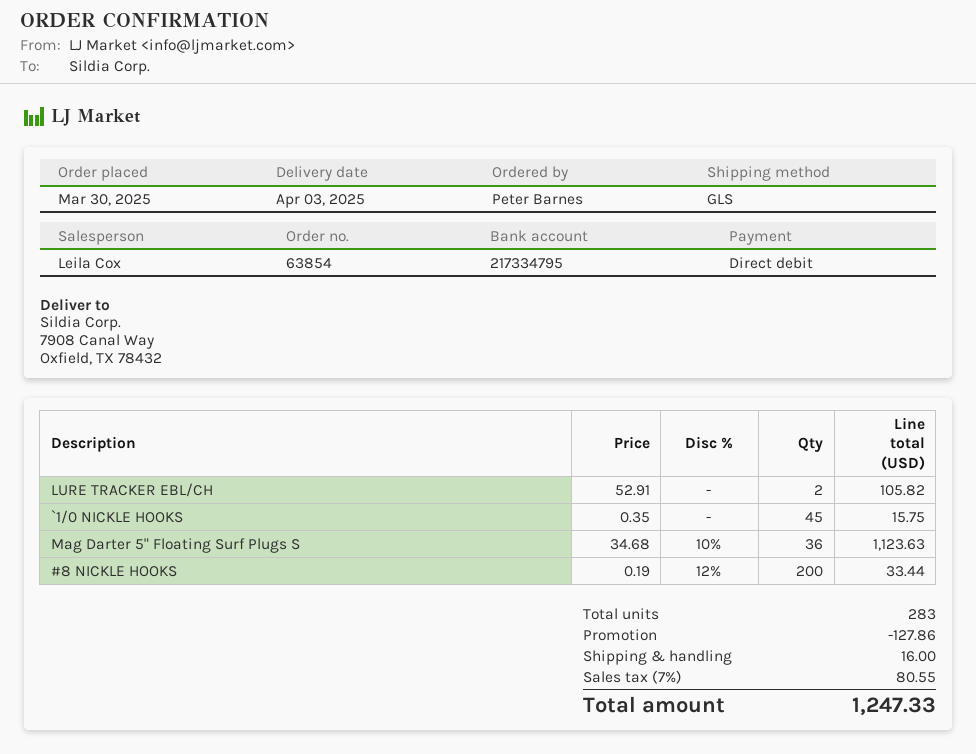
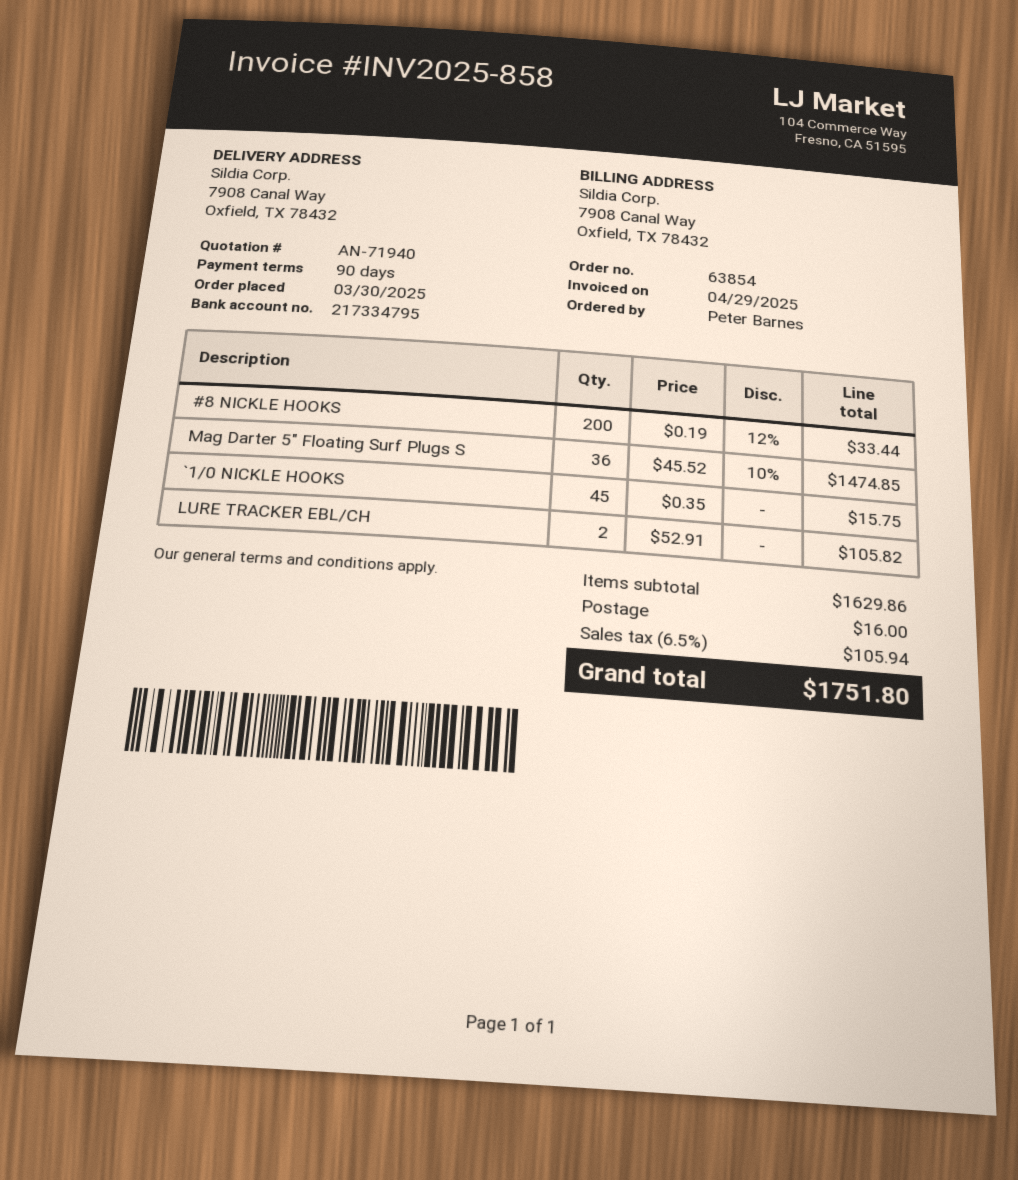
Mag Darter 5" Floating Surf Plugs S: 36 x 34.68 - 10% = 1123.63 -> 36 x 45.52 - 10% = 1474.85
discount: 127.86 -> none
tax: 7% = 80.55 -> 6.5% = 105.94
total: 1247.33 -> 1751.80

